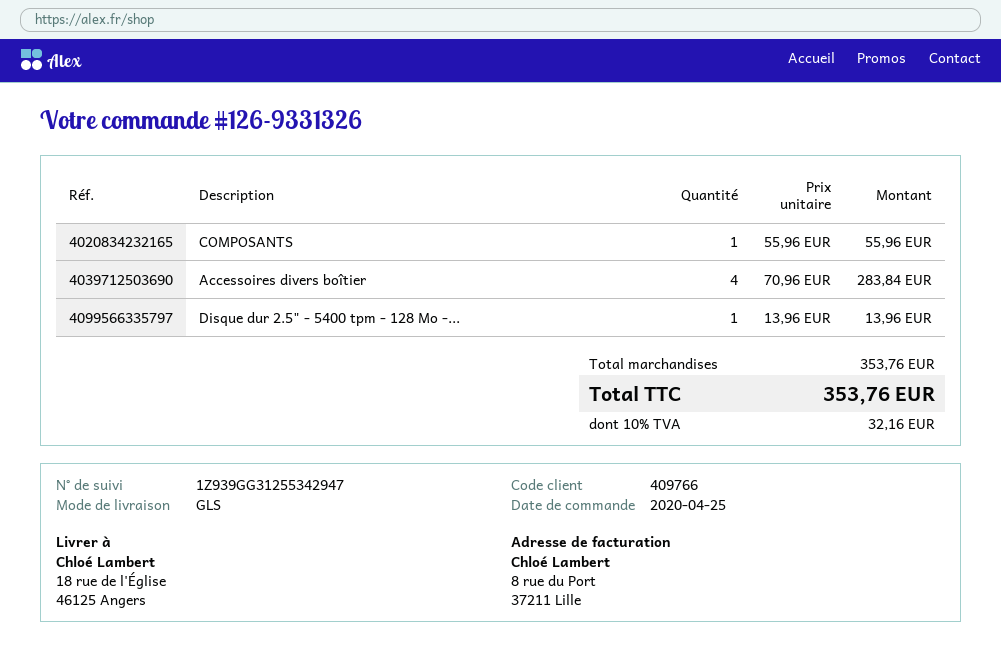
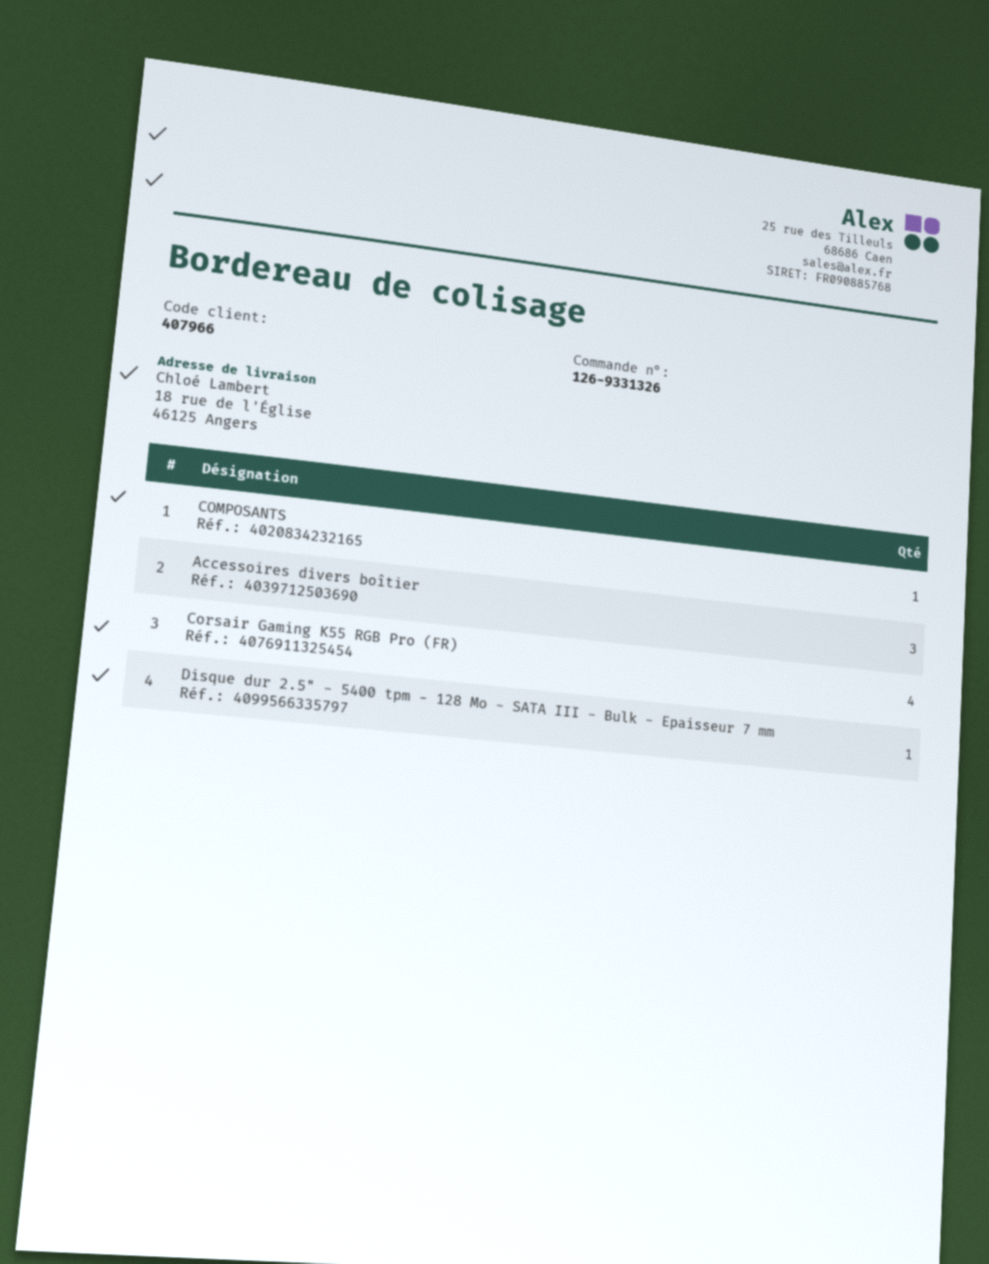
customer number: 409766 -> 407966
Accessoires divers boîtier: 4 -> 3
Corsair Gaming K55 RGB Pro (FR): none -> 4

